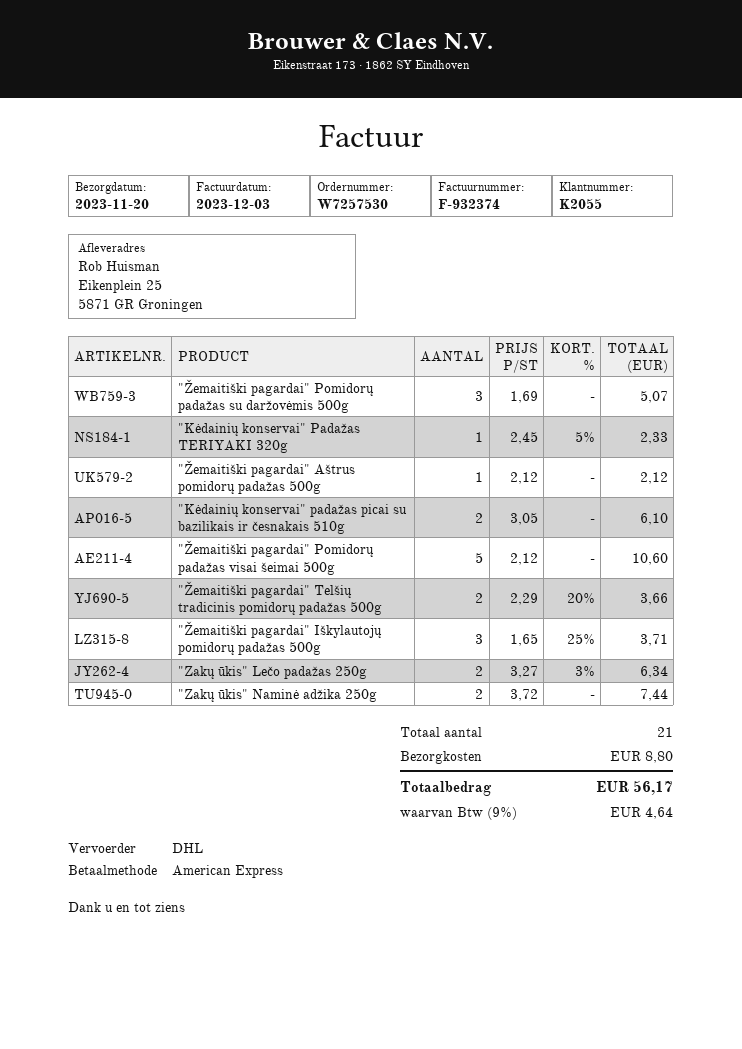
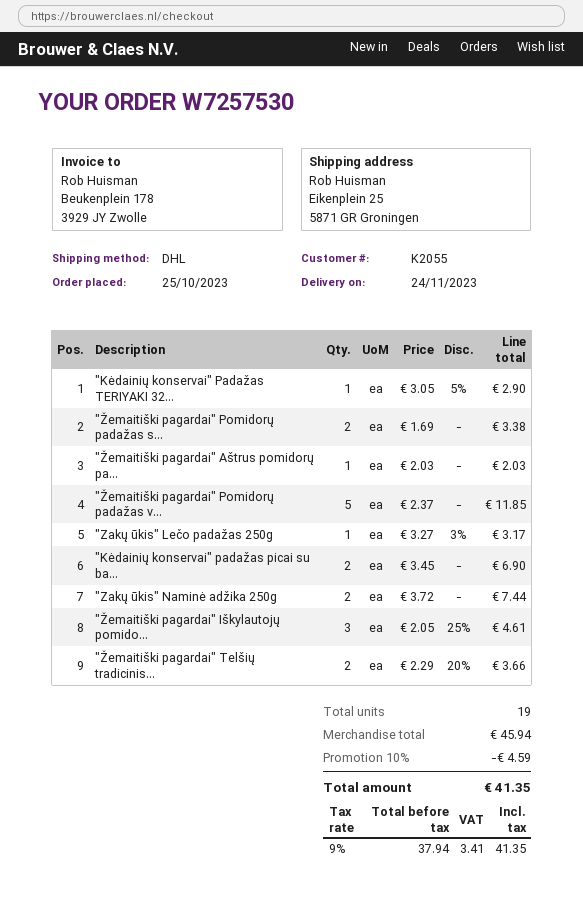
delivery date: 2023-11-20 -> 2023-11-24
"Žemaitiški pagardai" Pomidorų padažas su daržovėmis 500g: 3 x 1.69 = 5.07 -> 2 x 1.69 = 3.38
"Kėdainių konservai" Padažas TERIYAKI 320g: 1 x 2.45 - 5% = 2.33 -> 1 x 3.05 - 5% = 2.90
"Žemaitiški pagardai" Aštrus pomidorų padažas 500g: 1 x 2.12 = 2.12 -> 1 x 2.03 = 2.03
"Kėdainių konservai" padažas picai su bazilikais ir česnakais 510g: 2 x 3.05 = 6.10 -> 2 x 3.45 = 6.90
"Žemaitiški pagardai" Pomidorų padažas visai šeimai 500g: 5 x 2.12 = 10.60 -> 5 x 2.37 = 11.85
"Žemaitiški pagardai" Iškylautojų pomidorų padažas 500g: 3 x 1.65 - 25% = 3.71 -> 3 x 2.05 - 25% = 4.61
"Zakų ūkis" Lečo padažas 250g: 2 x 3.27 - 3% = 6.34 -> 1 x 3.27 - 3% = 3.17
total quantity: 21 -> 19
discount: none -> 10% = 4.59
shipping: 8.80 -> none
tax: 9% = 4.64 -> 9% = 3.41
total: 56.17 -> 41.35

